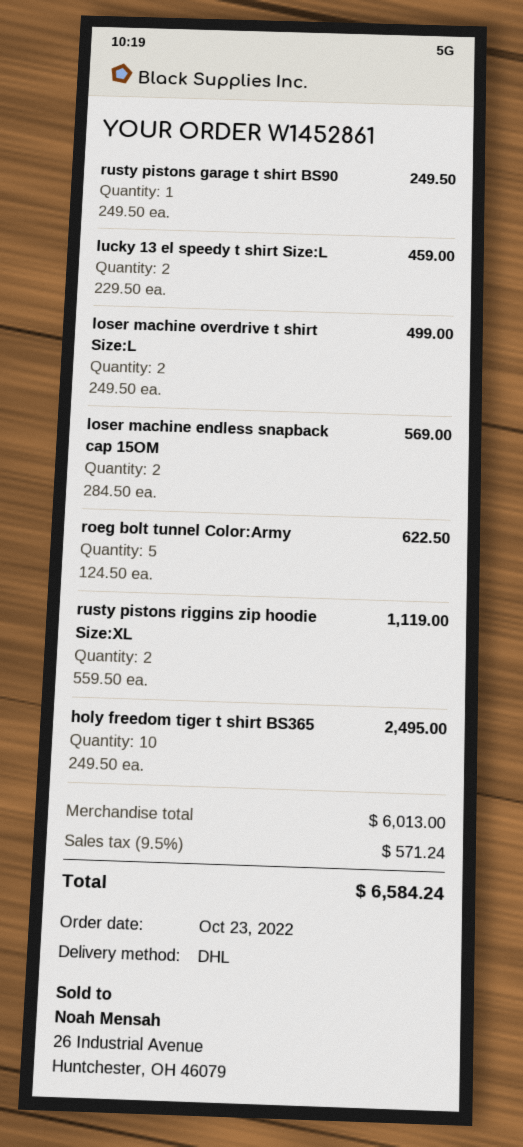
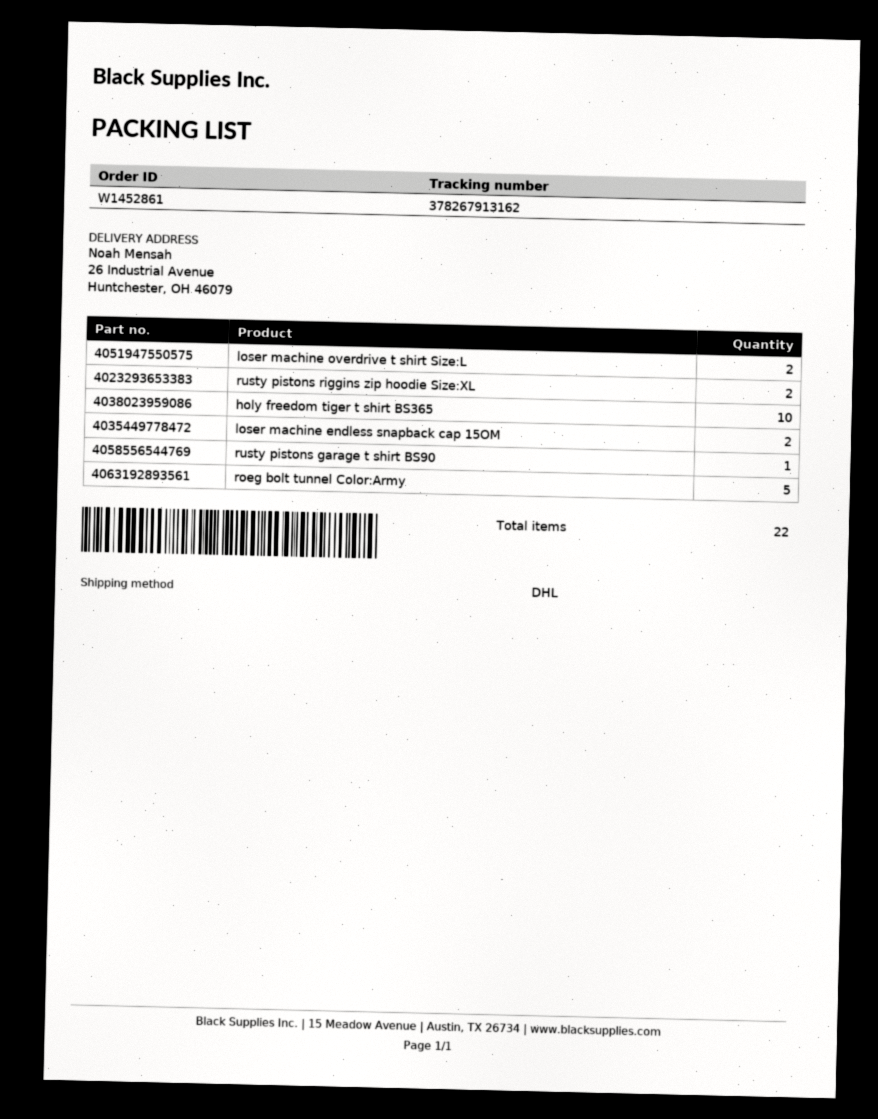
lucky 13 el speedy t shirt Size:L: 2 -> none

